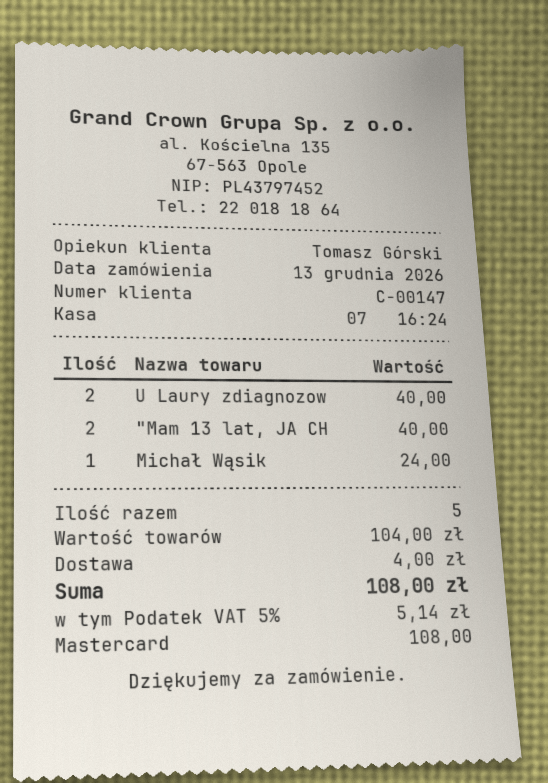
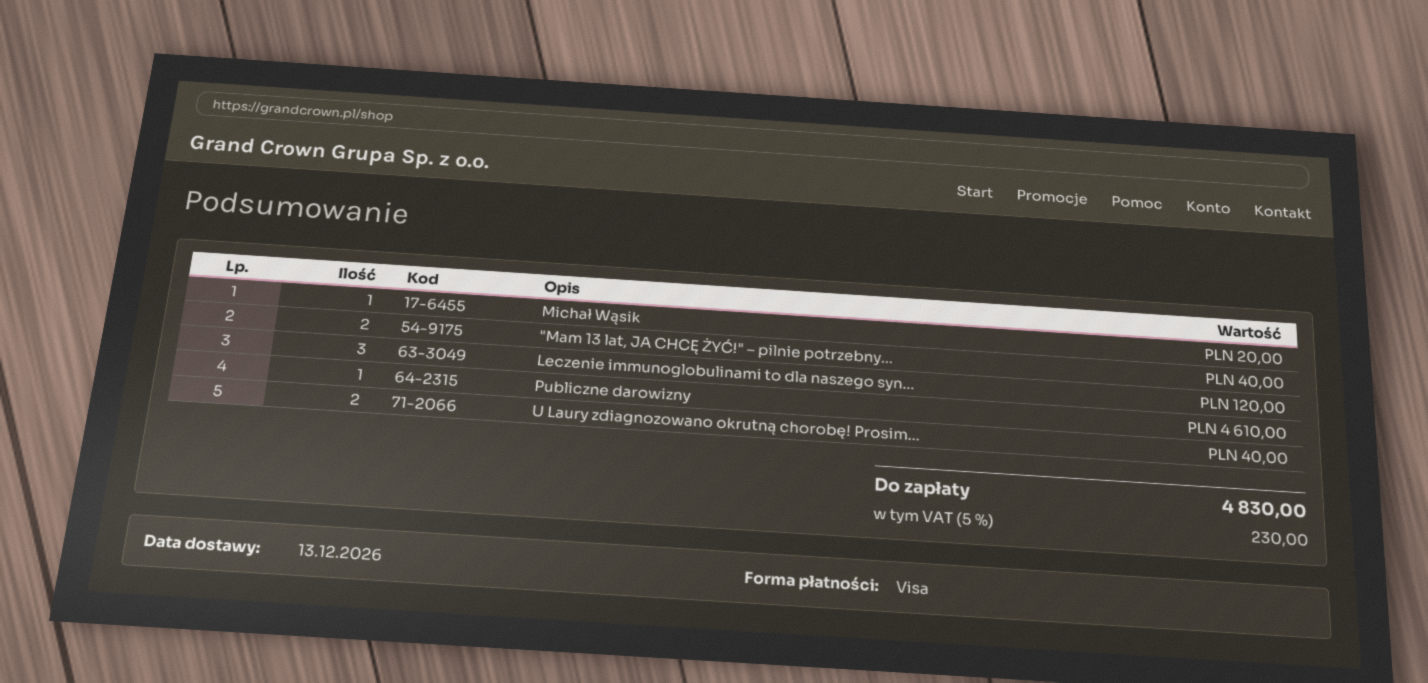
payment method: Mastercard -> Visa
Michał Wąsik: 1 for 24.00 -> 1 for 20.00
Leczenie immunoglobulinami to dla naszego syn...: none -> 3 for 120.00
Publiczne darowizny: none -> 1 for 4610.00
shipping: 4.00 -> none
tax: 5% = 5.14 -> 5% = 230.00
total: 108.00 -> 4830.00

